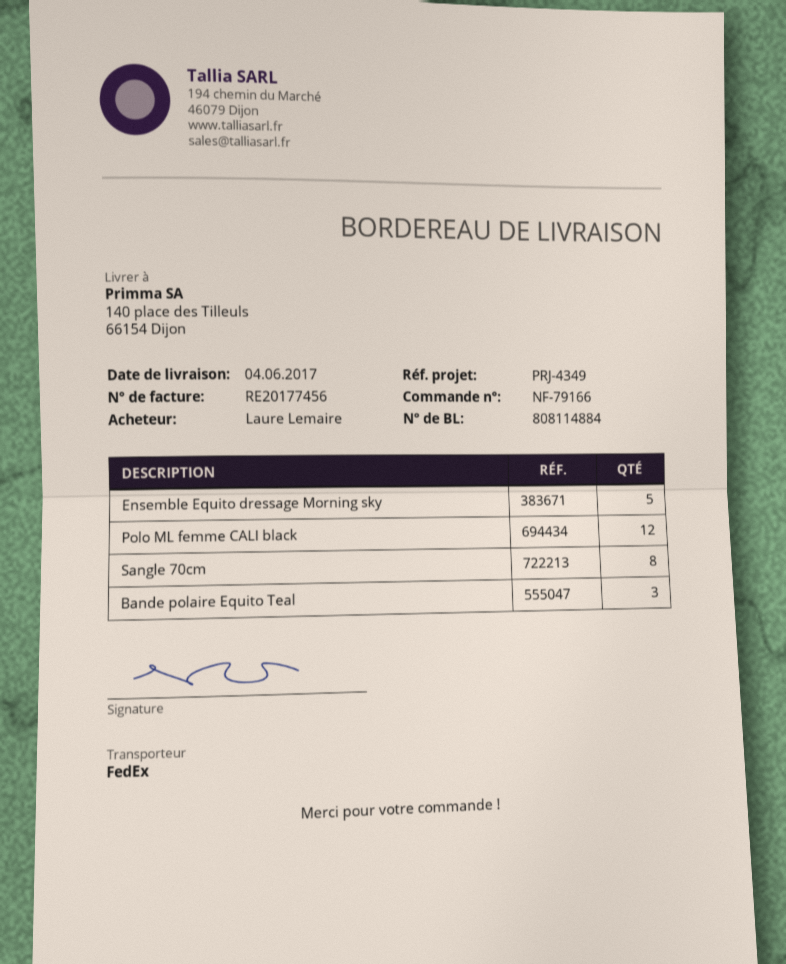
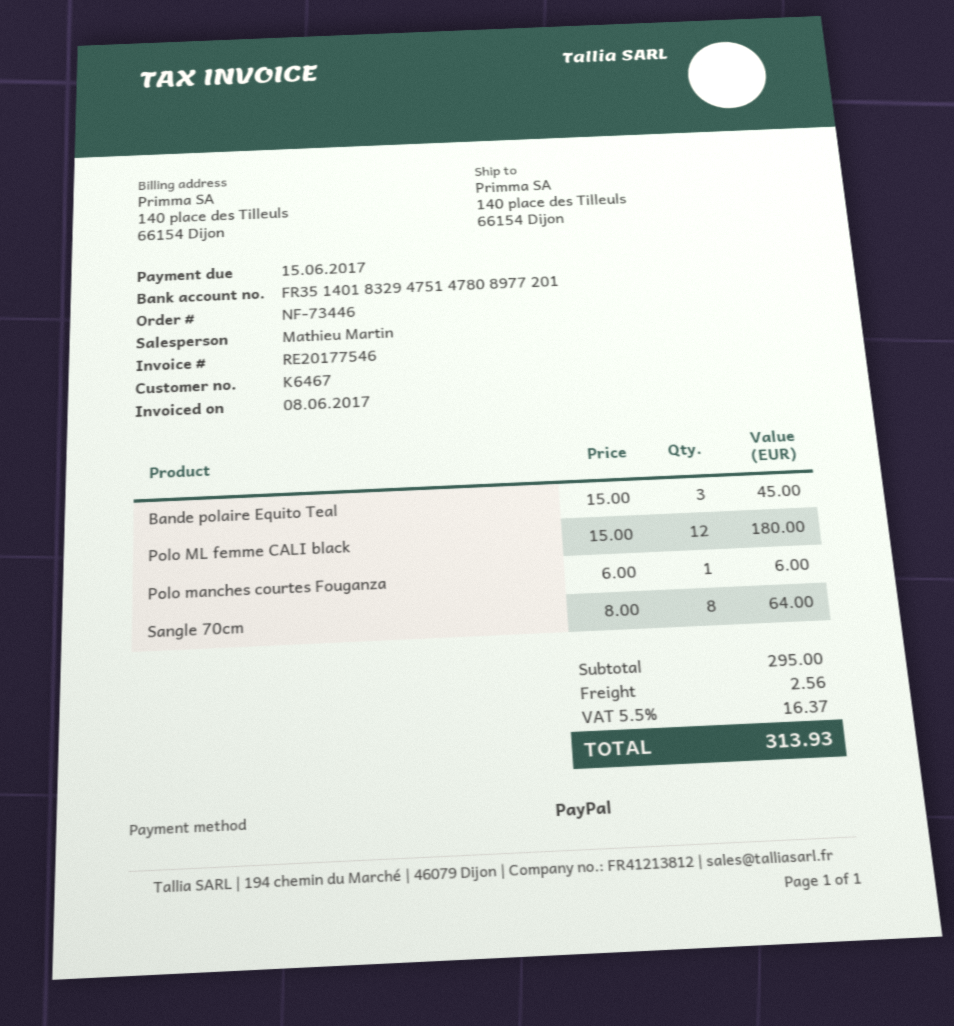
order number: NF-79166 -> NF-73446
invoice number: RE20177456 -> RE20177546
Ensemble Equito dressage Morning sky: 5 -> none
Polo manches courtes Fouganza: none -> 1

